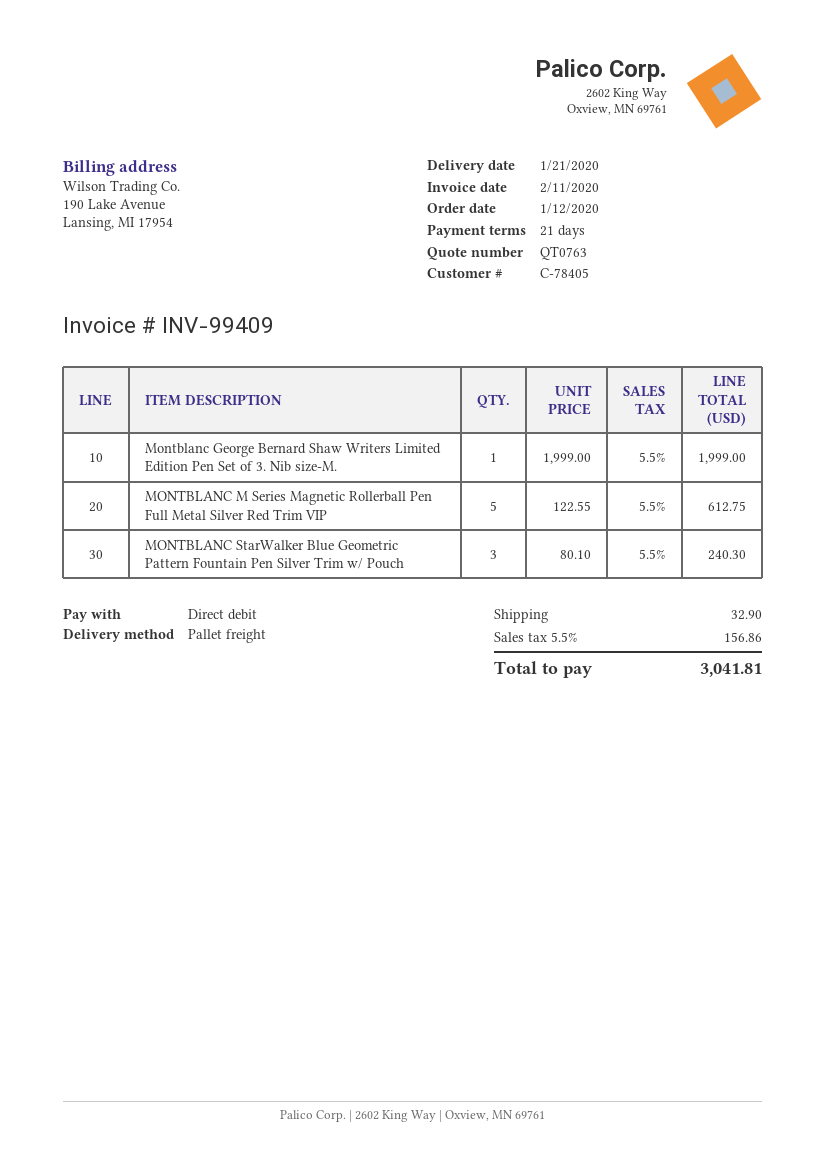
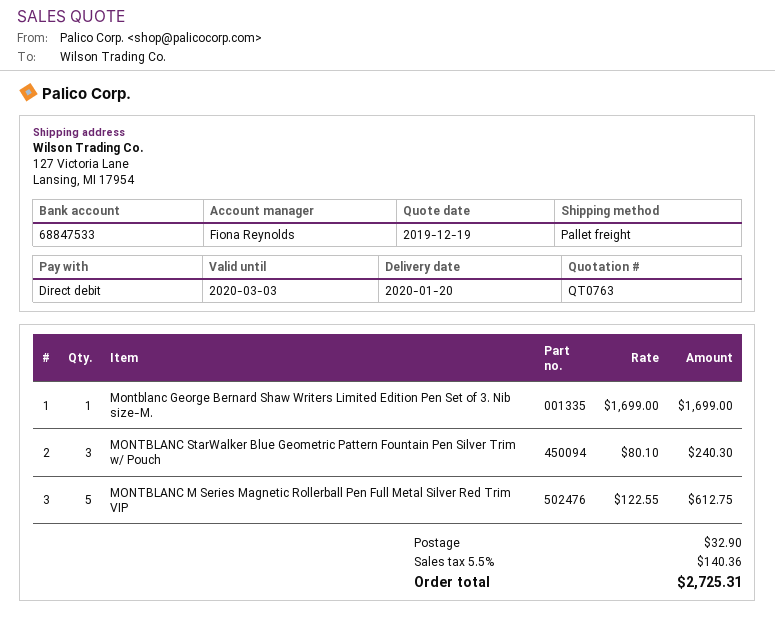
delivery date: 2020-01-21 -> 2020-01-20
Montblanc George Bernard Shaw Writers Limited Edition Pen Set of 3. Nib size-M.: 1 x 1999.00 = 1999.00 -> 1 x 1699.00 = 1699.00
tax: 5.5% = 156.86 -> 5.5% = 140.36
total: 3041.81 -> 2725.31

